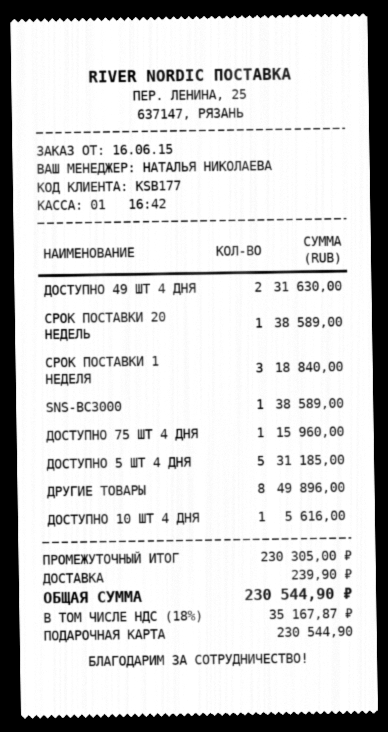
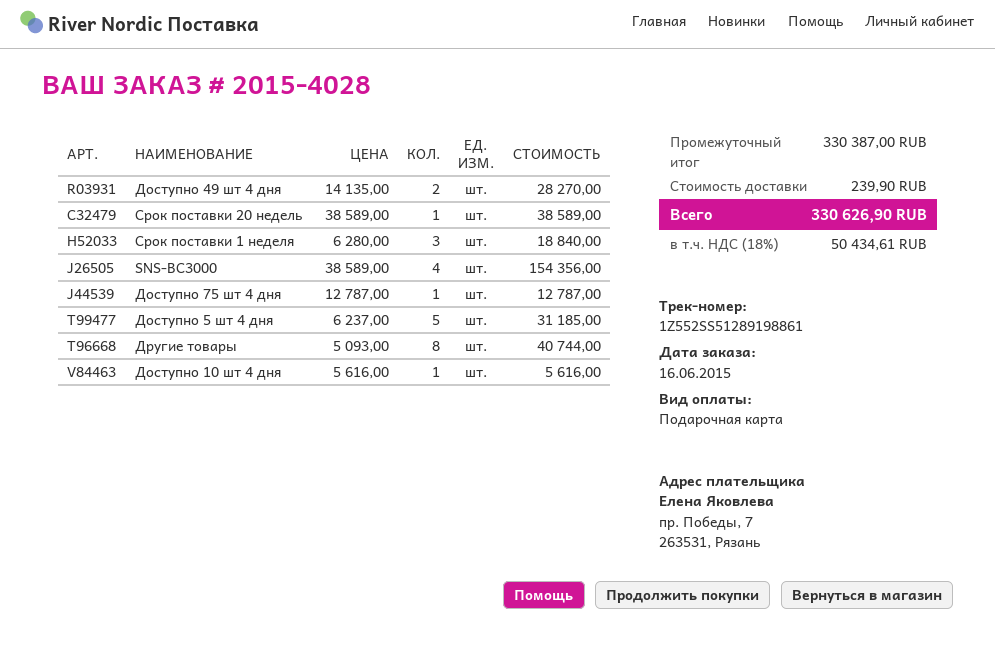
ДОСТУПНО 49 ШТ 4 ДНЯ: 2 for 31630.00 -> 2 for 28270.00
SNS-BC3000: 1 for 38589.00 -> 4 for 154356.00
ДОСТУПНО 75 ШТ 4 ДНЯ: 1 for 15960.00 -> 1 for 12787.00
ДРУГИЕ ТОВАРЫ: 8 for 49896.00 -> 8 for 40744.00
subtotal: 230305.00 -> 330387.00
tax: 18% = 35167.87 -> 18% = 50434.61
total: 230544.90 -> 330626.90

